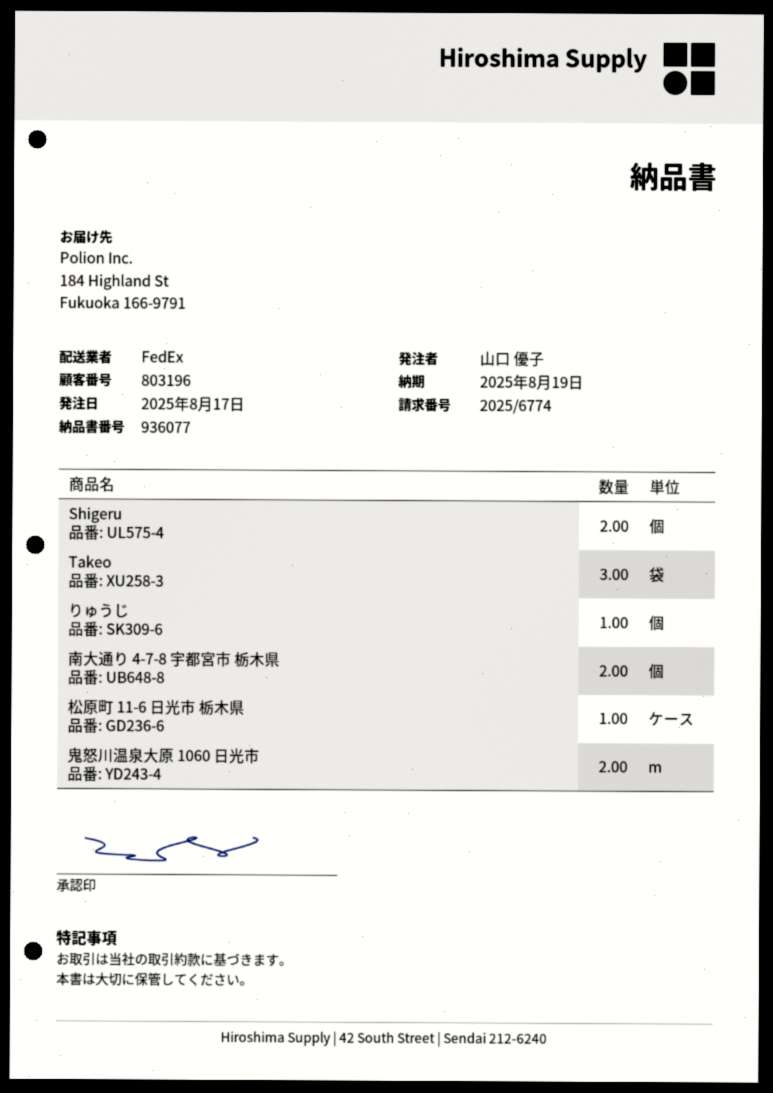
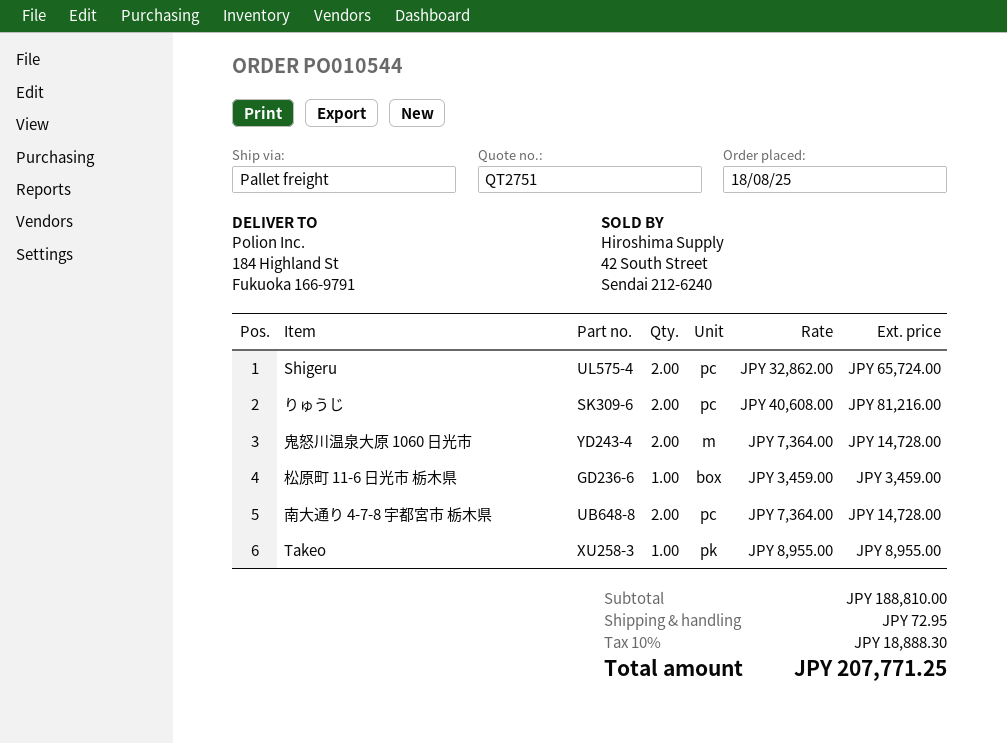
order date: 2025-08-17 -> 2025-08-18
shipping method: FedEx -> pallet freight
Takeo: 3 -> 1
りゅうじ: 1 -> 2

